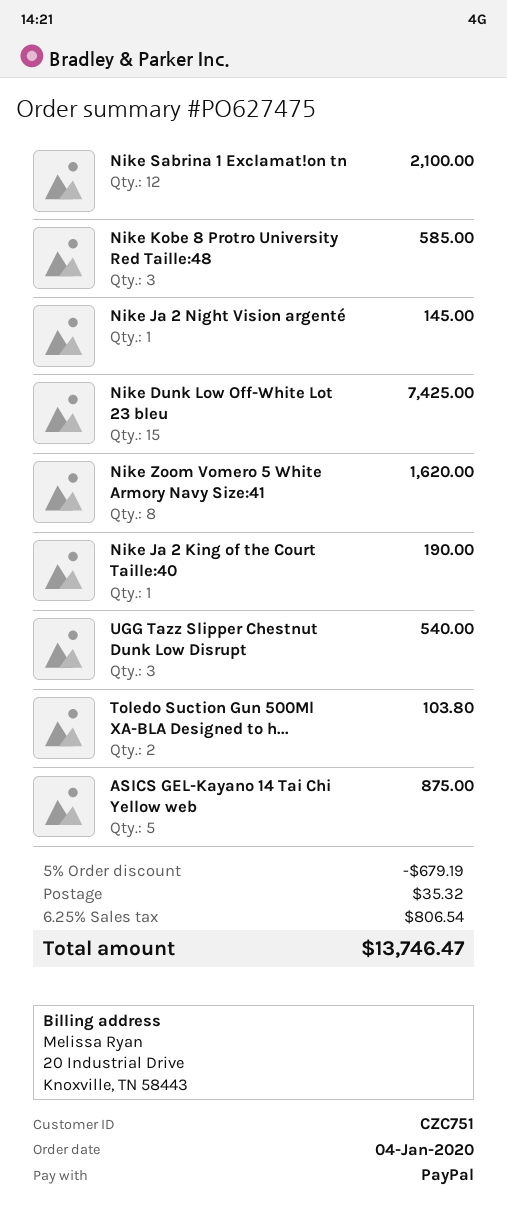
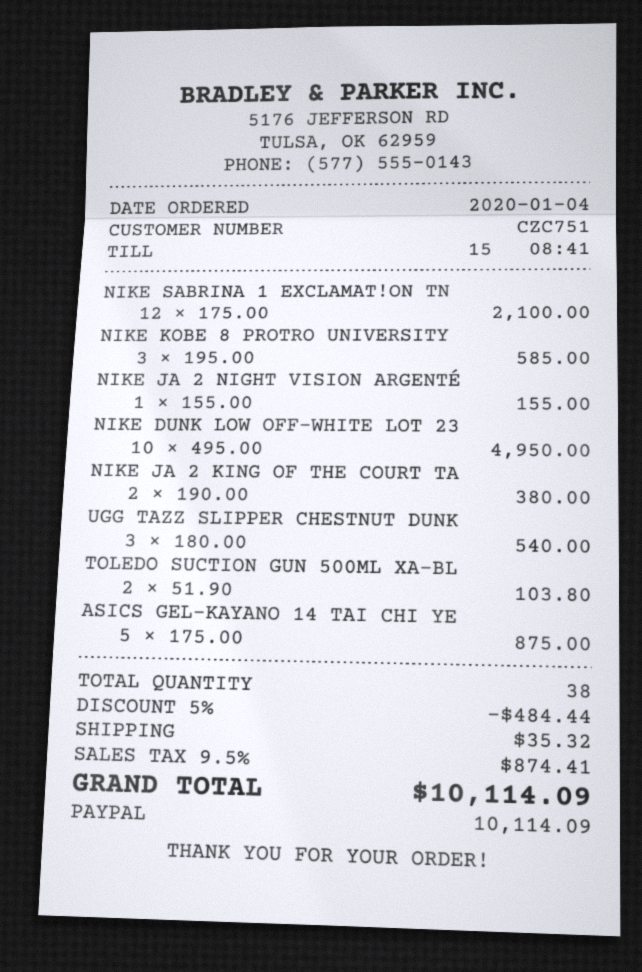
Nike Ja 2 Night Vision argenté: 1 for 145.00 -> 1 for 155.00
Nike Dunk Low Off-White Lot 23 bleu: 15 for 7425.00 -> 10 for 4950.00
Nike Zoom Vomero 5 White Armory Navy Size:41: 8 for 1620.00 -> none
Nike Ja 2 King of the Court Taille:40: 1 for 190.00 -> 2 for 380.00
discount: 5% = 679.19 -> 5% = 484.44
tax: 6.25% = 806.54 -> 9.5% = 874.41
total: 13746.47 -> 10114.09

